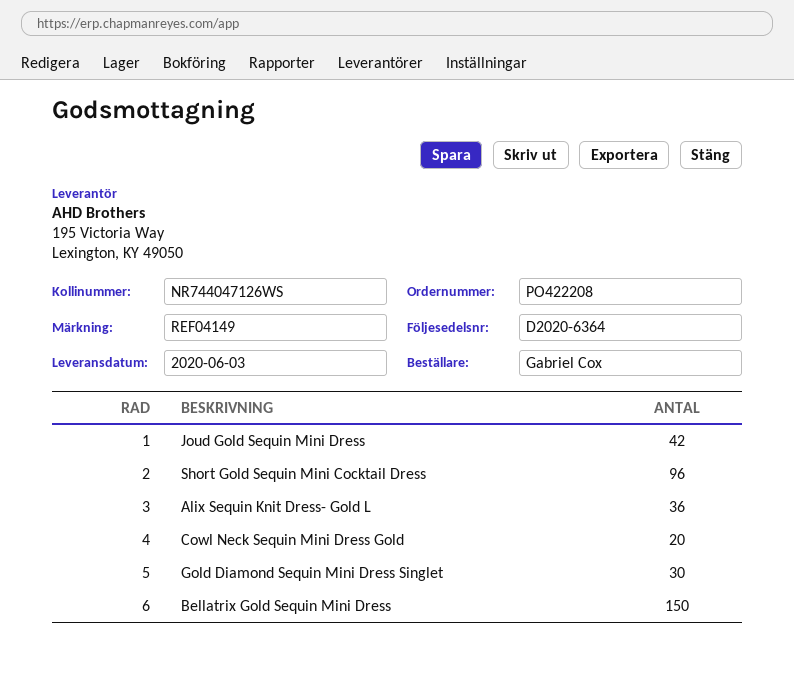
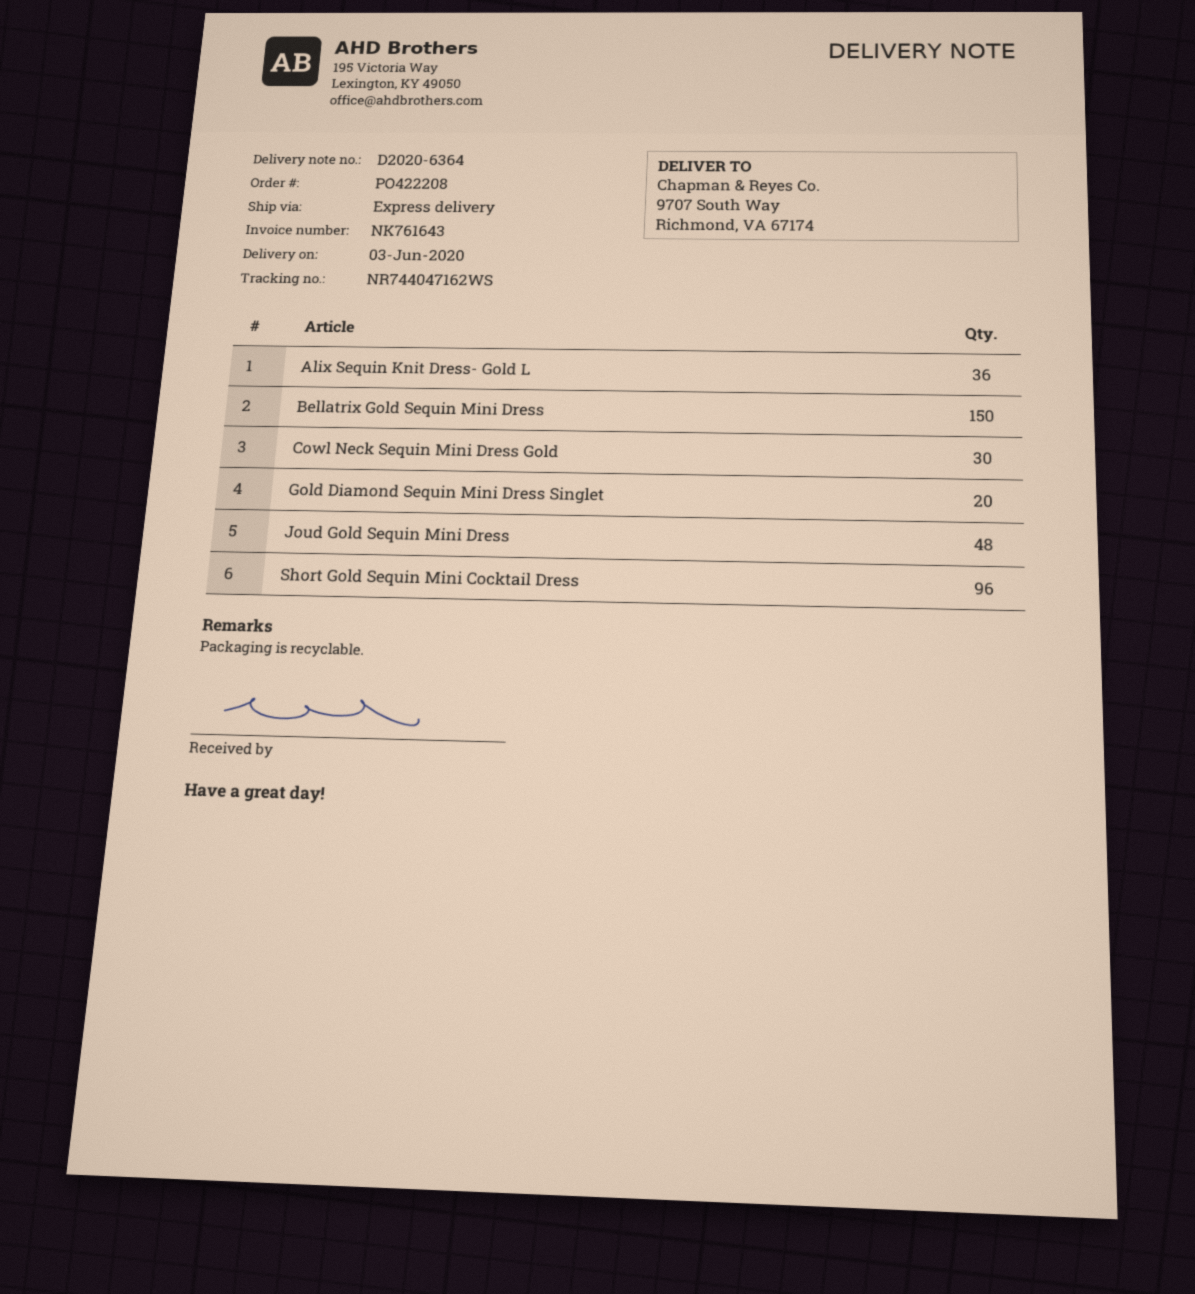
tracking number: NR744047126WS -> NR744047162WS
Joud Gold Sequin Mini Dress: 42 -> 48
Cowl Neck Sequin Mini Dress Gold: 20 -> 30
Gold Diamond Sequin Mini Dress Singlet: 30 -> 20

